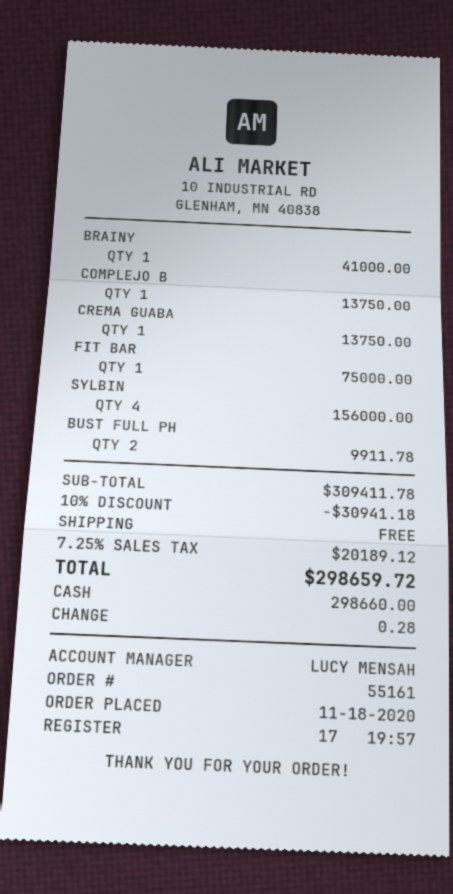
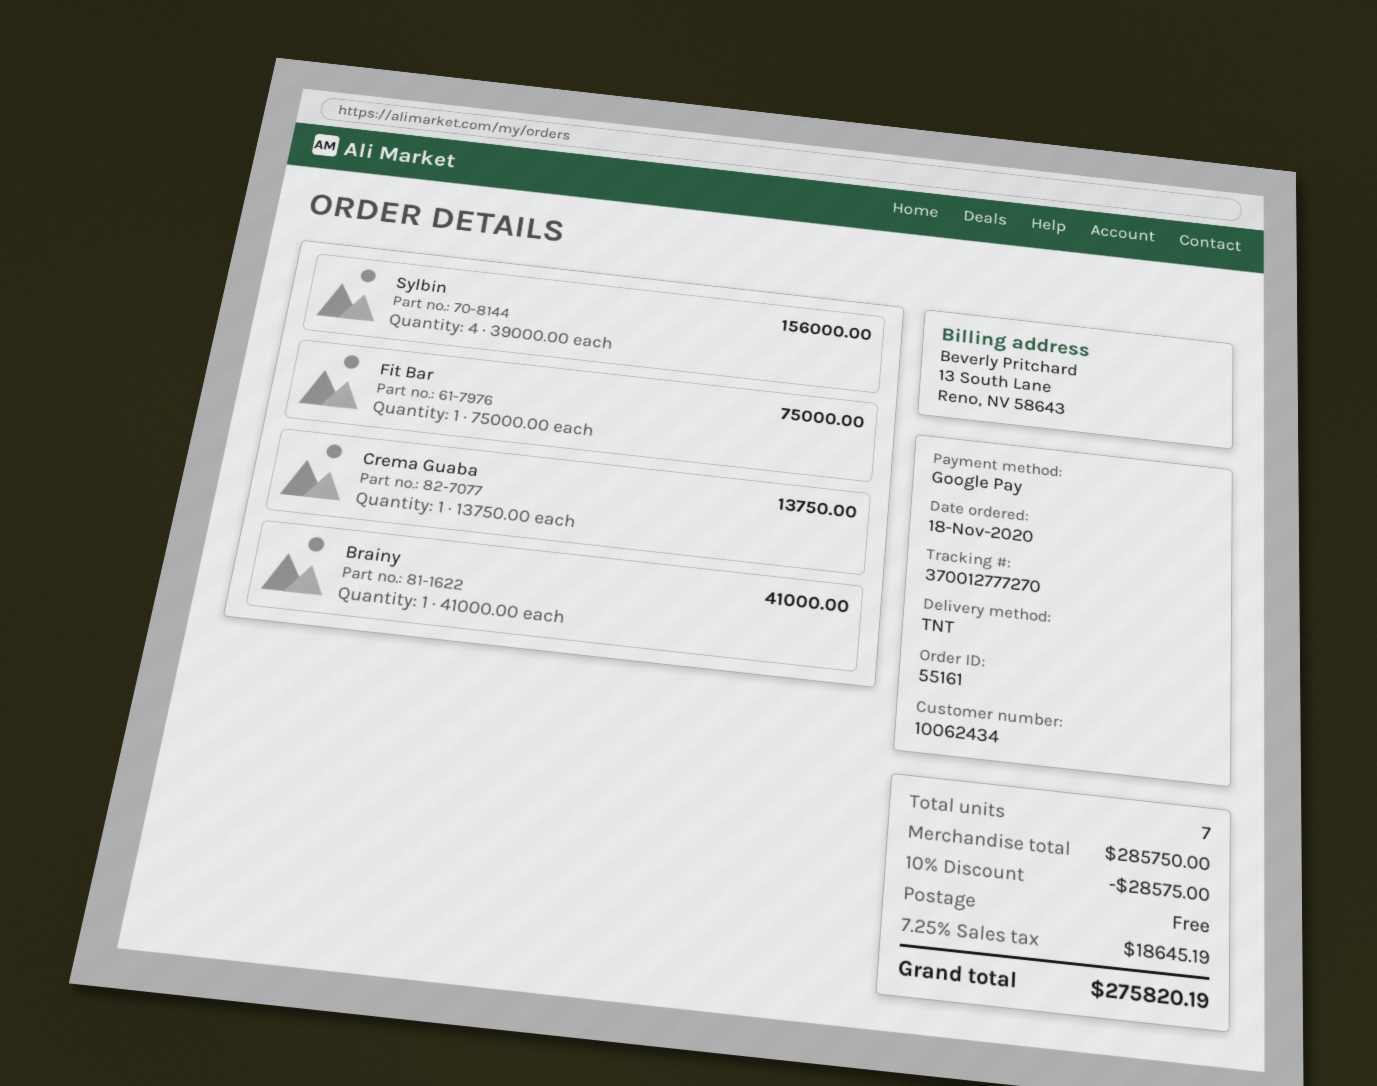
payment method: cash -> Google Pay
COMPLEJO B: 1 for 13750.00 -> none
BUST FULL PH: 2 for 9911.78 -> none
subtotal: 309411.78 -> 285750.00
discount: 10% = 30941.18 -> 10% = 28575.00
tax: 7.25% = 20189.12 -> 7.25% = 18645.19
total: 298659.72 -> 275820.19

